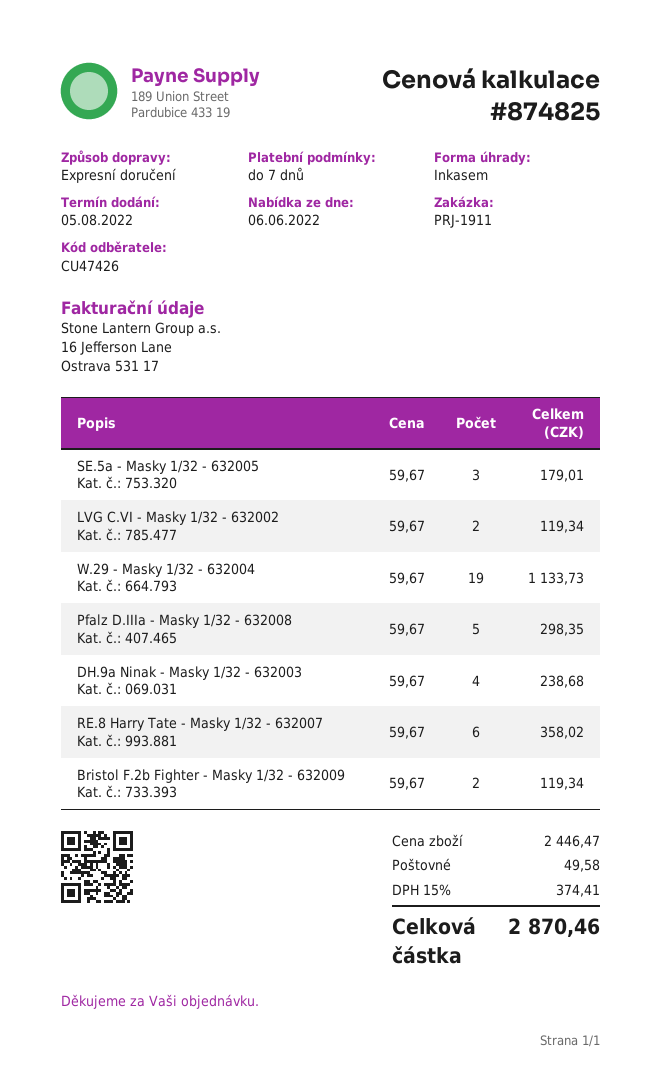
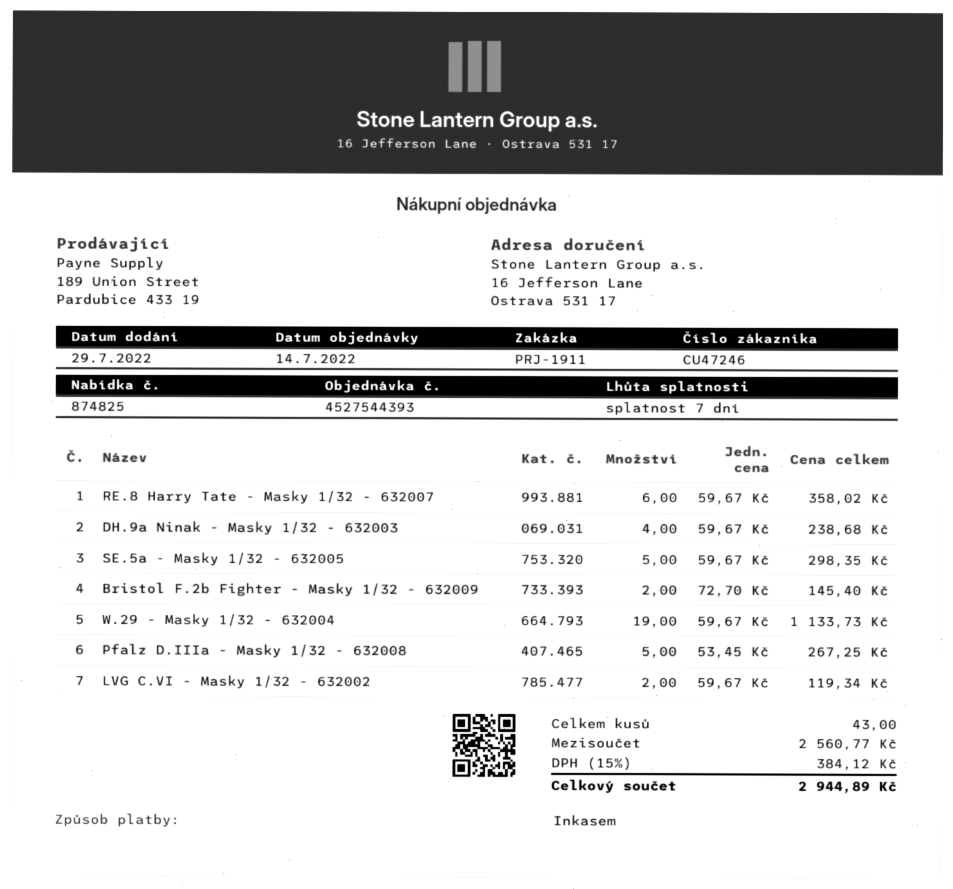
delivery date: 2022-08-05 -> 2022-07-29
customer number: CU47426 -> CU47246
SE.5a - Masky 1/32 - 632005: 3 x 59.67 = 179.01 -> 5 x 59.67 = 298.35
Pfalz D.IIIa - Masky 1/32 - 632008: 5 x 59.67 = 298.35 -> 5 x 53.45 = 267.25
Bristol F.2b Fighter - Masky 1/32 - 632009: 2 x 59.67 = 119.34 -> 2 x 72.70 = 145.40
subtotal: 2446.47 -> 2560.77
shipping: 49.58 -> none
tax: 15% = 374.41 -> 15% = 384.12
total: 2870.46 -> 2944.89

